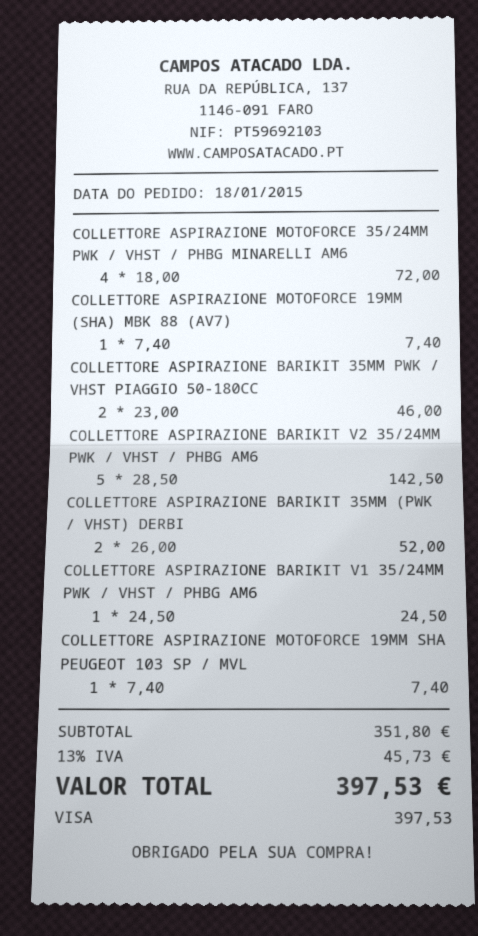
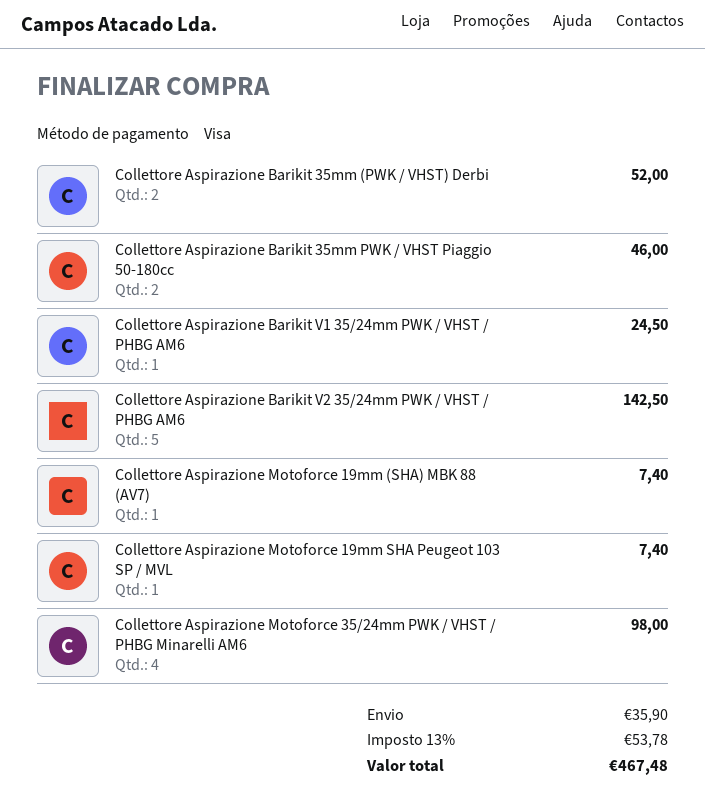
COLLETTORE ASPIRAZIONE MOTOFORCE 35/24MM PWK / VHST / PHBG MINARELLI AM6: 4 for 72.00 -> 4 for 98.00
shipping: none -> 35.90
tax: 13% = 45.73 -> 13% = 53.78
total: 397.53 -> 467.48

